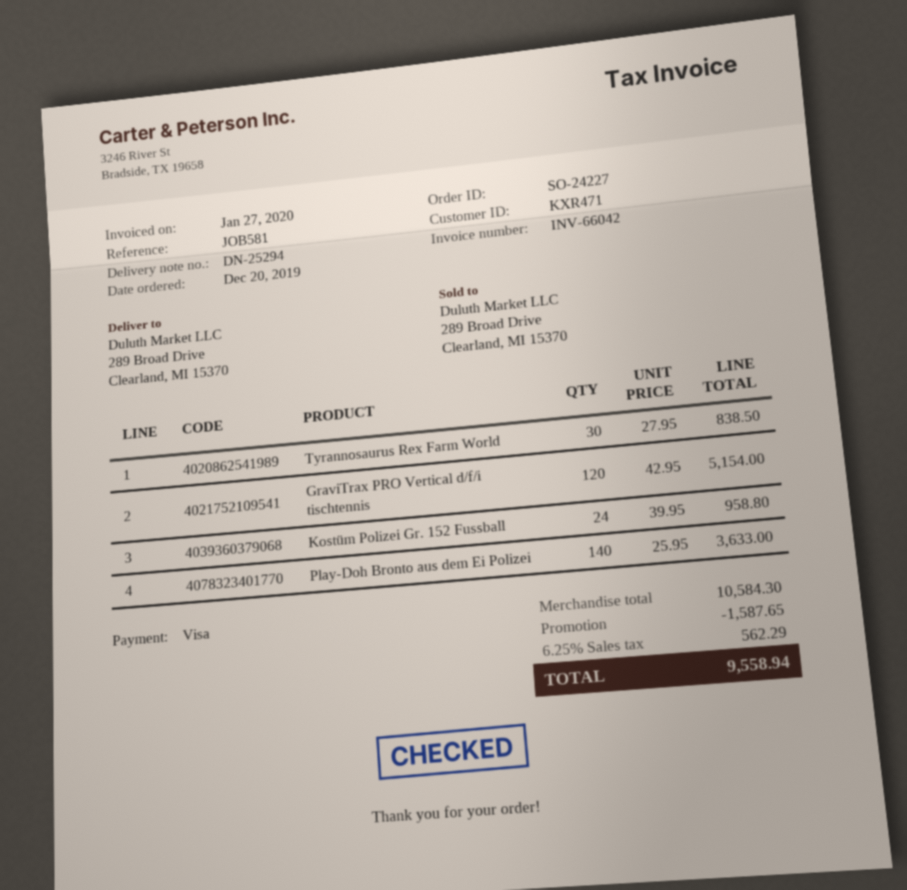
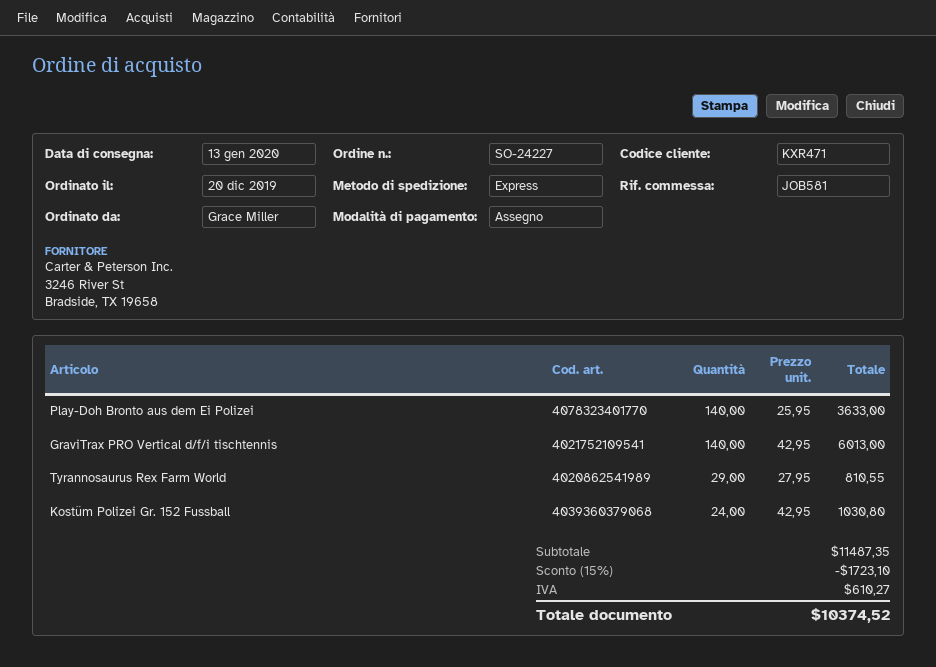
payment method: Visa -> cheque
Tyrannosaurus Rex Farm World: 30 x 27.95 = 838.50 -> 29 x 27.95 = 810.55
GraviTrax PRO Vertical d/f/i tischtennis: 120 x 42.95 = 5154.00 -> 140 x 42.95 = 6013.00
Kostüm Polizei Gr. 152 Fussball: 24 x 39.95 = 958.80 -> 24 x 42.95 = 1030.80
subtotal: 10584.30 -> 11487.35
discount: 1587.65 -> 1723.10
tax: 562.29 -> 610.27
total: 9558.94 -> 10374.52

